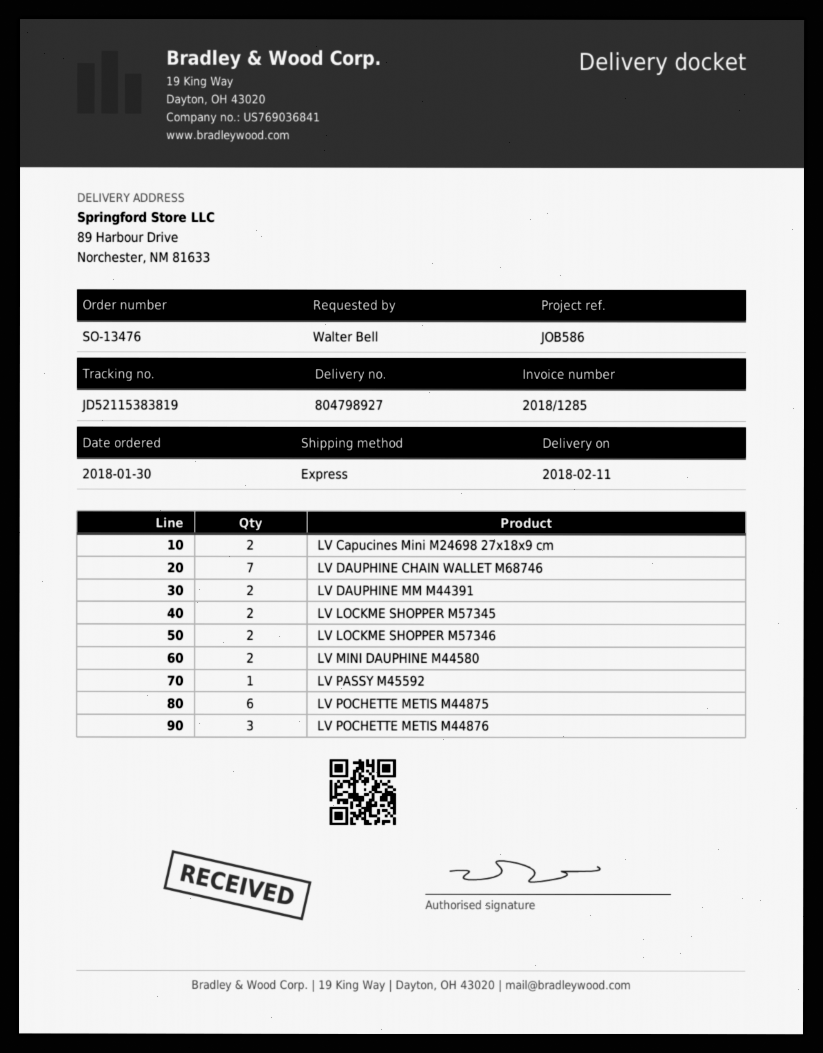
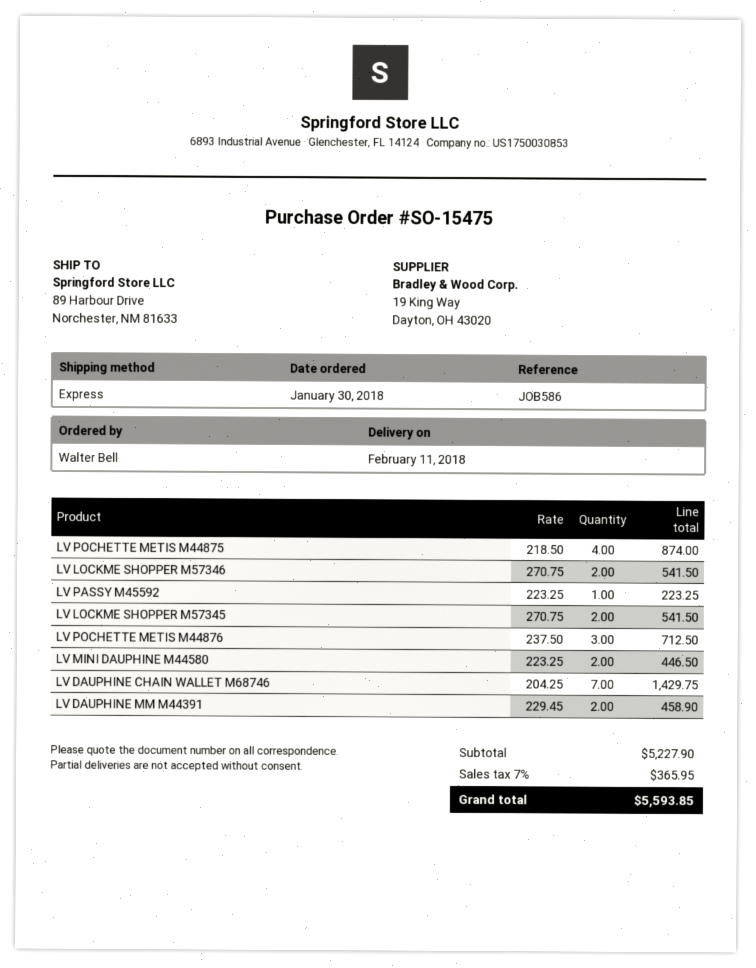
order number: SO-13476 -> SO-15475
LV Capucines Mini M24698 27x18x9 cm: 2 -> none
LV POCHETTE METIS M44875: 6 -> 4

